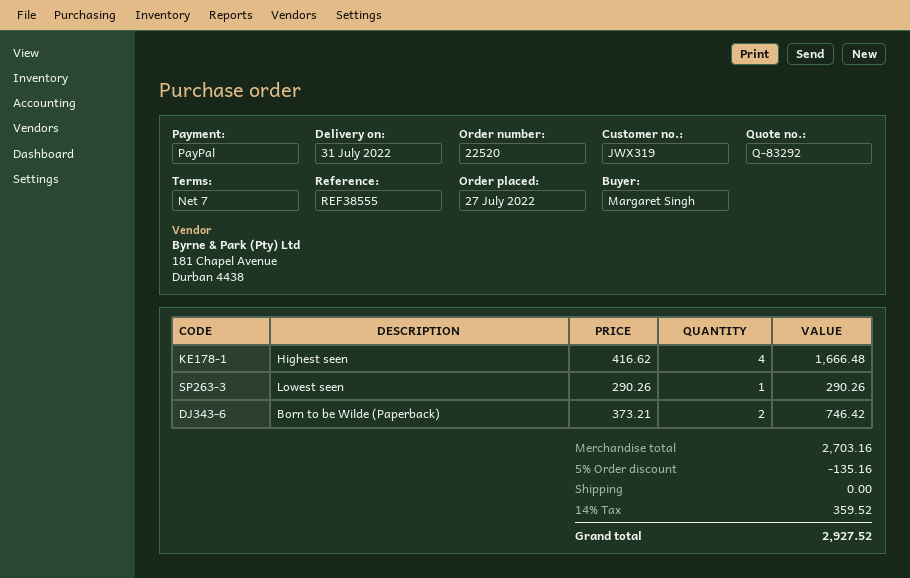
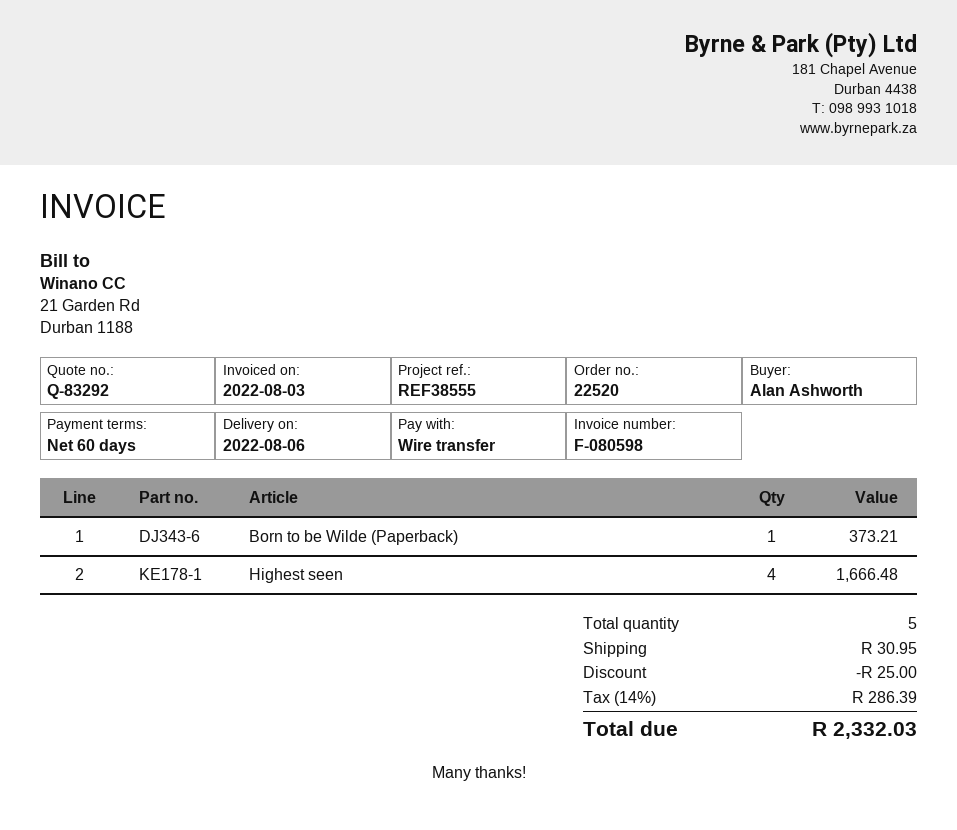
delivery date: 2022-07-31 -> 2022-08-06
payment terms: 7 days -> 60 days
ordered by: Margaret Singh -> Alan Ashworth
payment method: PayPal -> bank transfer
Lowest seen: 1 for 290.26 -> none
Born to be Wilde (Paperback): 2 for 746.42 -> 1 for 373.21
discount: 135.16 -> 25.00
shipping: 0.00 -> 30.95
tax: 14% = 359.52 -> 14% = 286.39
total: 2927.52 -> 2332.03

